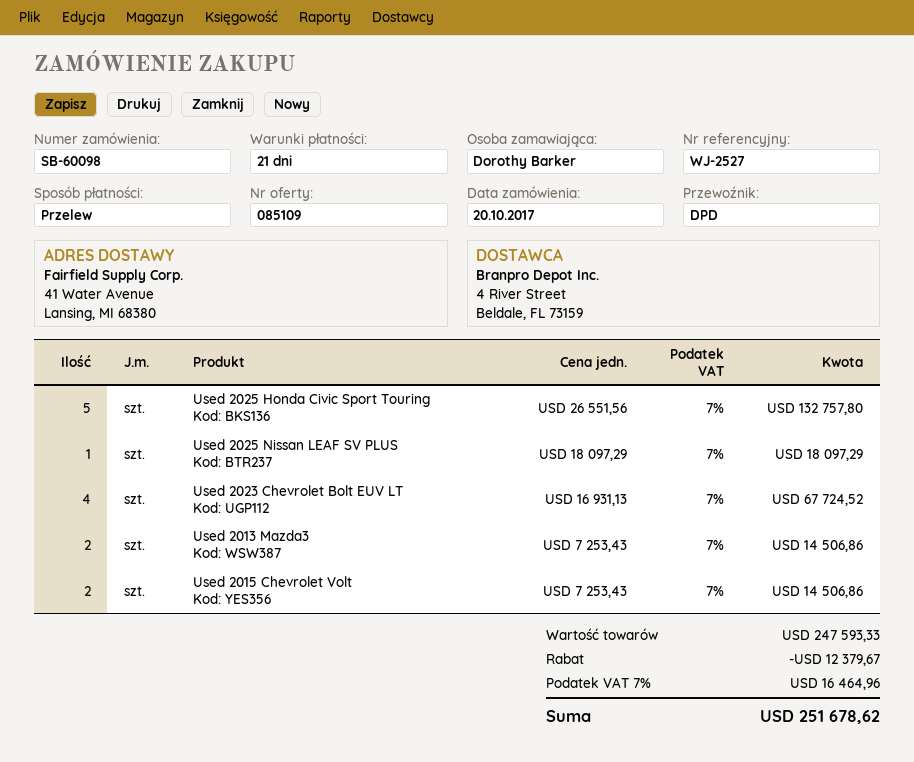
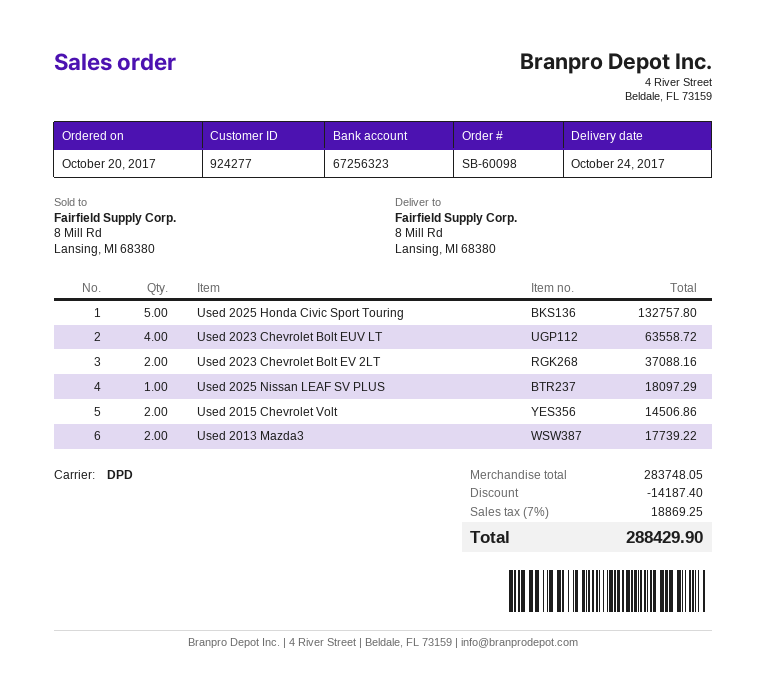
ship to: 41 Water Avenue, Lansing, MI 68380 -> 8 Mill Rd, Lansing, MI 68380
Used 2023 Chevrolet Bolt EUV LT: 4 for 67724.52 -> 4 for 63558.72
Used 2013 Mazda3: 2 for 14506.86 -> 2 for 17739.22
Used 2023 Chevrolet Bolt EV 2LT: none -> 2 for 37088.16
subtotal: 247593.33 -> 283748.05
discount: 12379.67 -> 14187.40
tax: 7% = 16464.96 -> 7% = 18869.25
total: 251678.62 -> 288429.90

